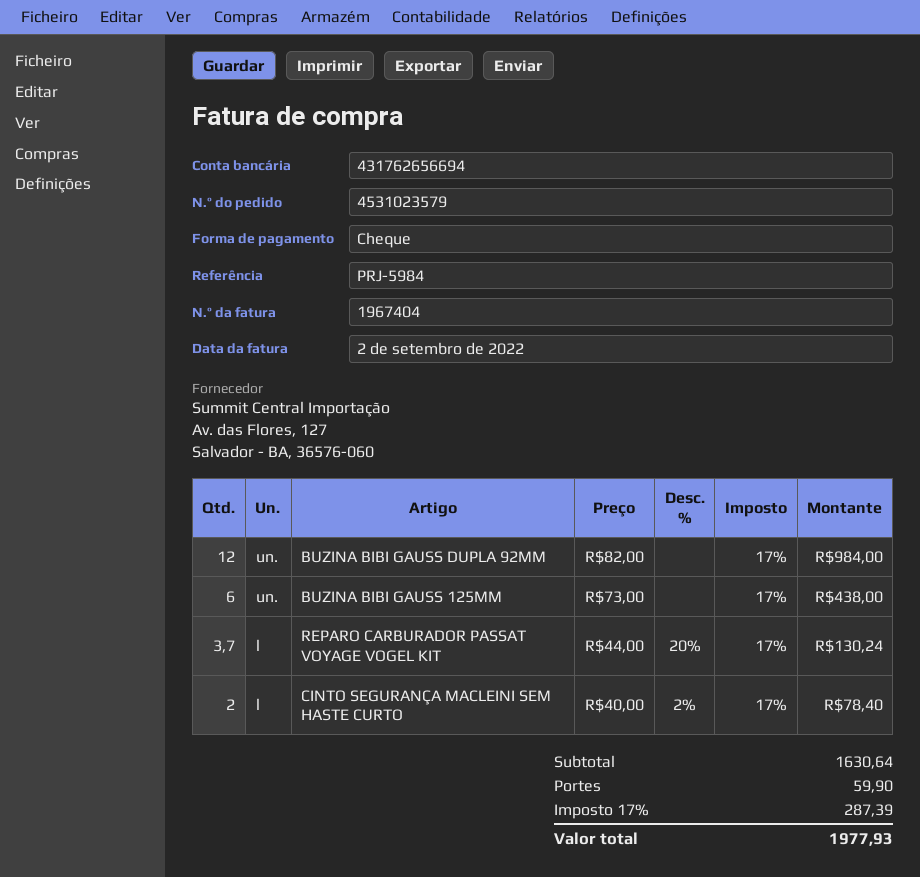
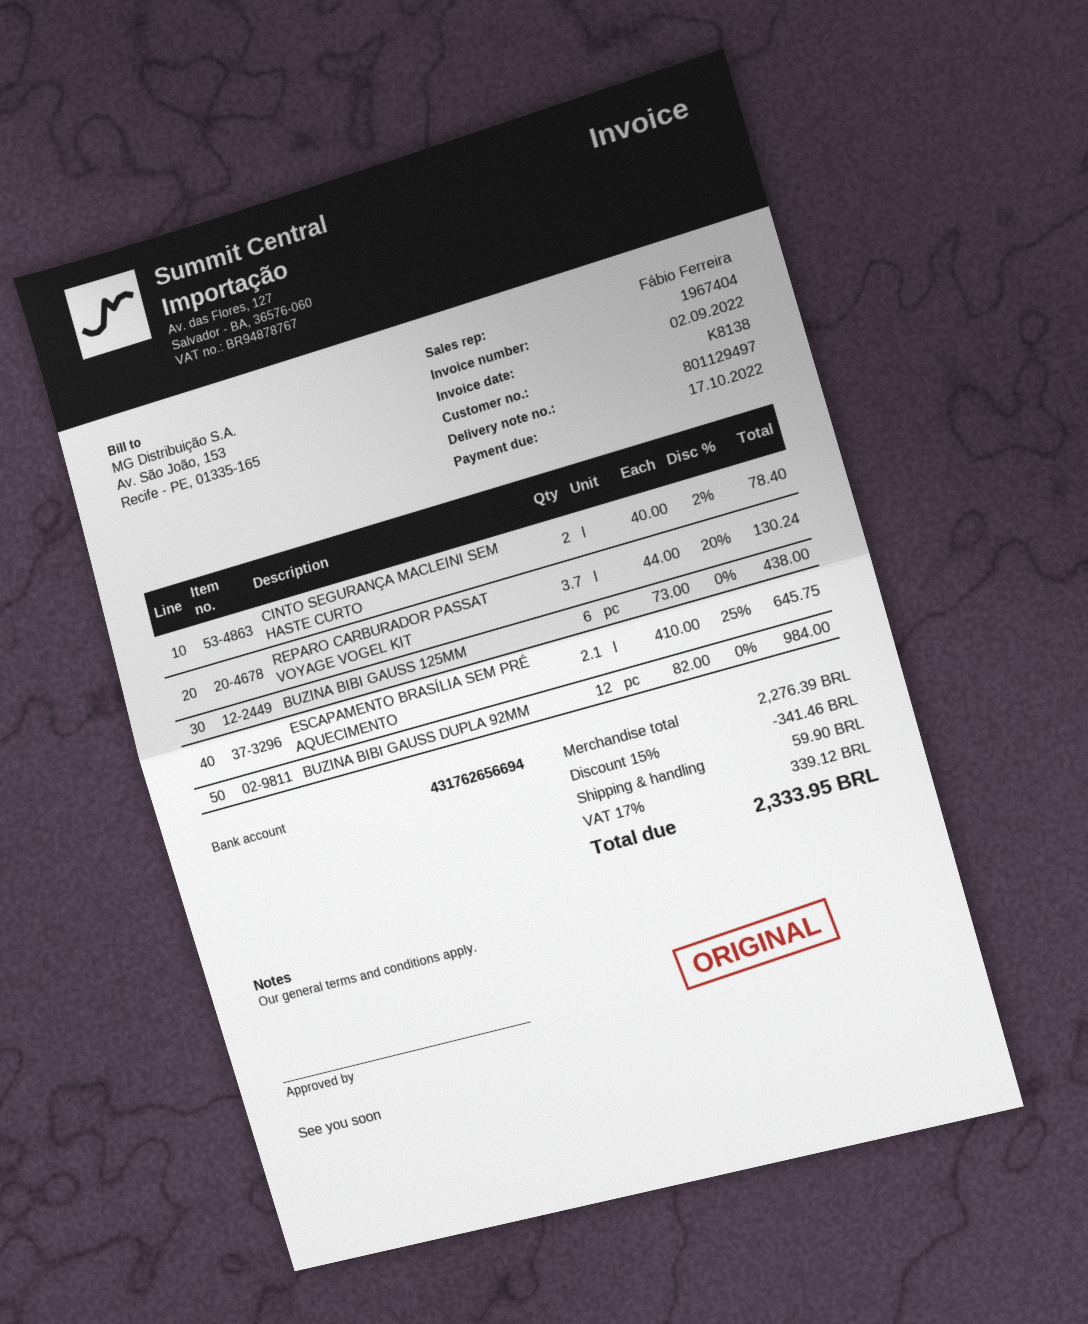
ESCAPAMENTO BRASÍLIA SEM PRÉ AQUECIMENTO: none -> 2.1 x 410.00 - 25% = 645.75
subtotal: 1630.64 -> 2276.39
discount: none -> 15% = 341.46
tax: 17% = 287.39 -> 17% = 339.12
total: 1977.93 -> 2333.95

